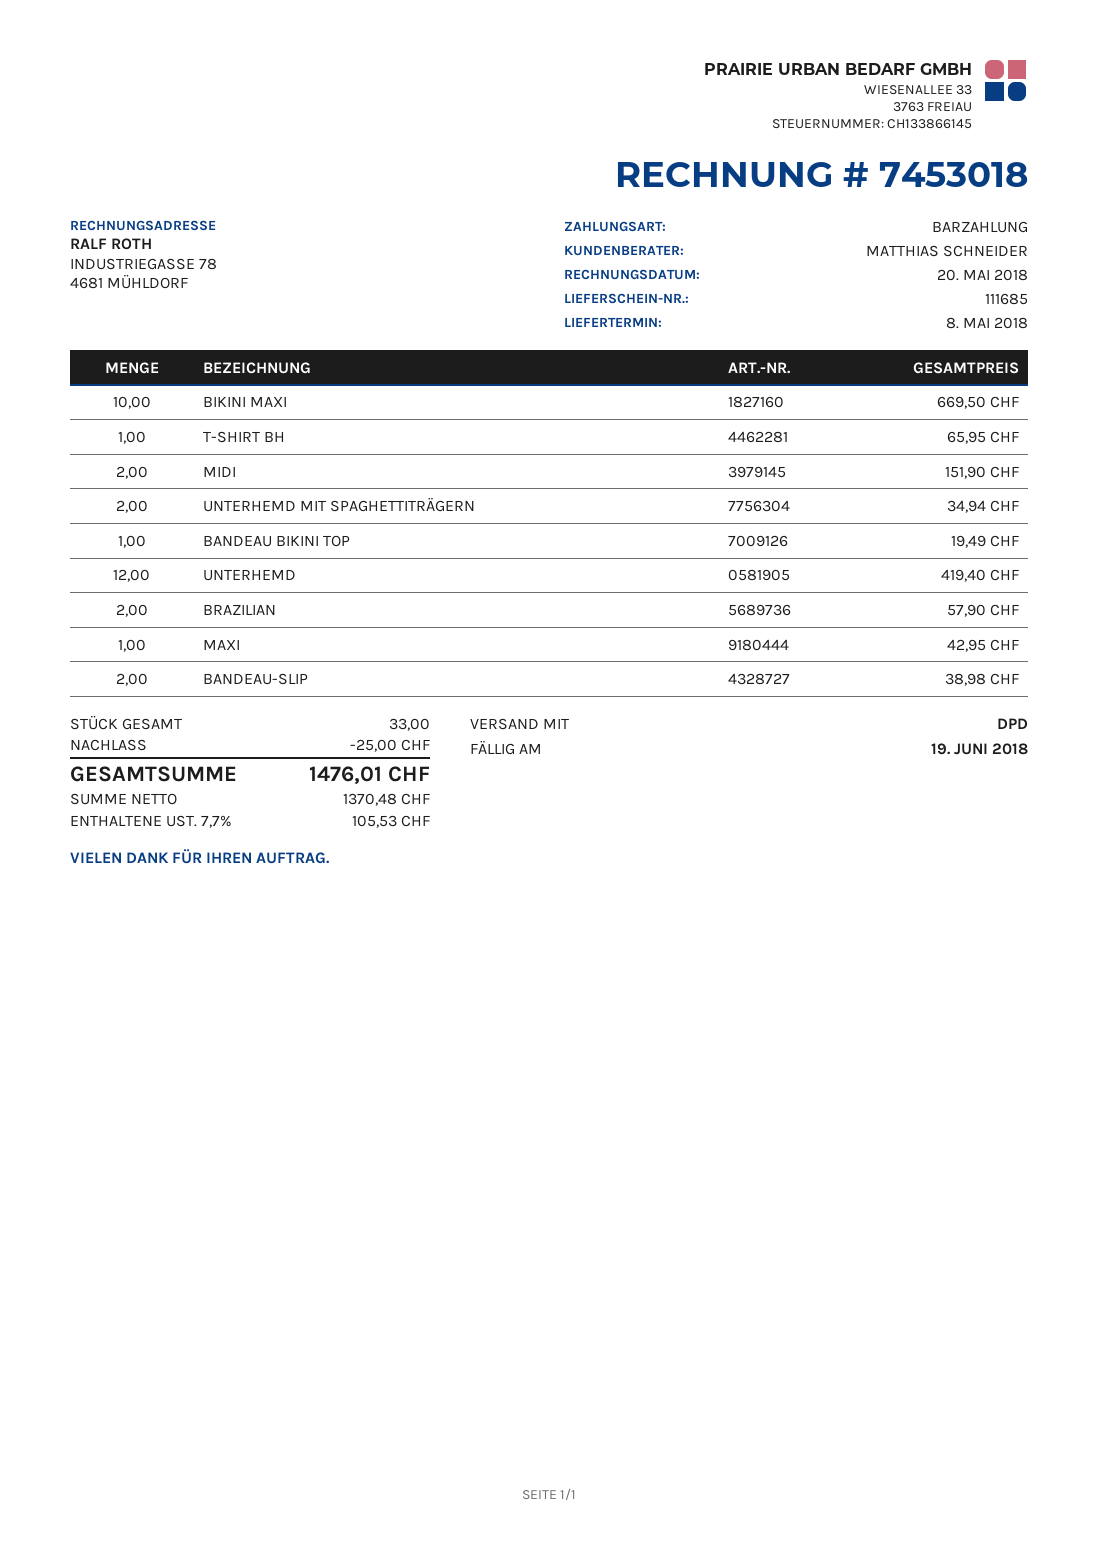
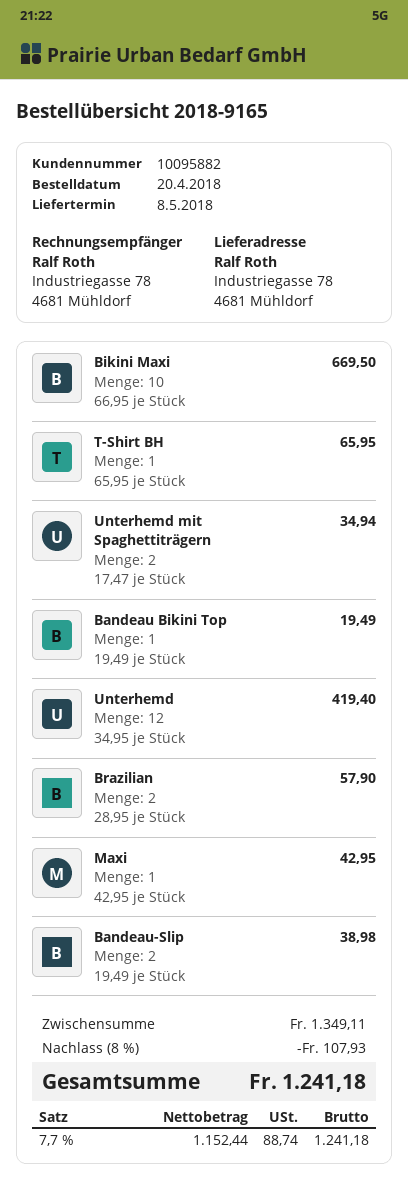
MIDI: 2 for 151.90 -> none
discount: 25.00 -> 107.93
net: 1370.48 -> 1152.44
tax: 7.7% = 105.53 -> 7.7% = 88.74
total: 1476.01 -> 1241.18

